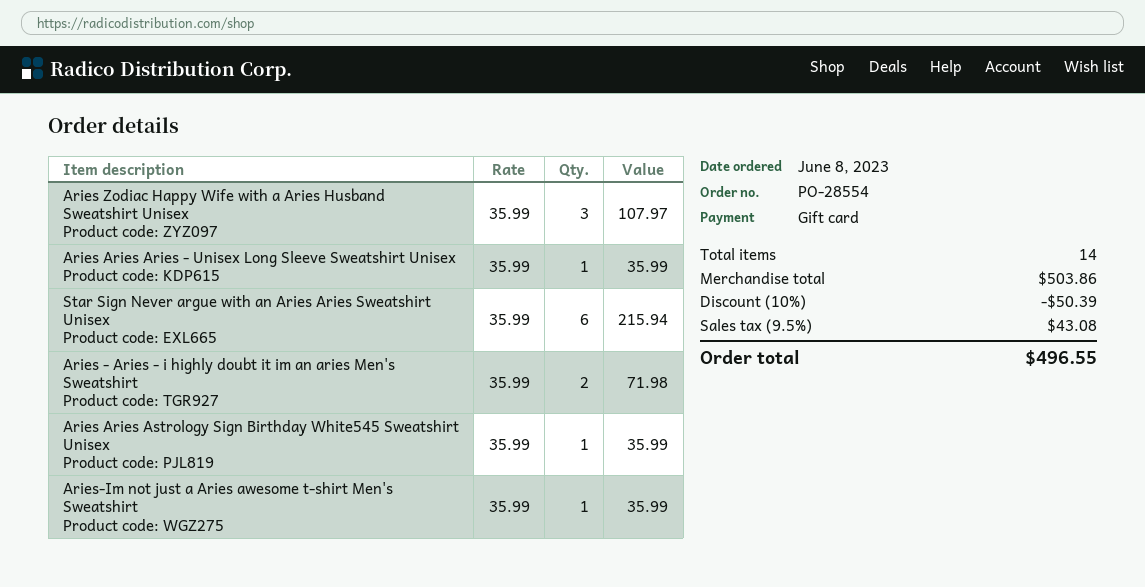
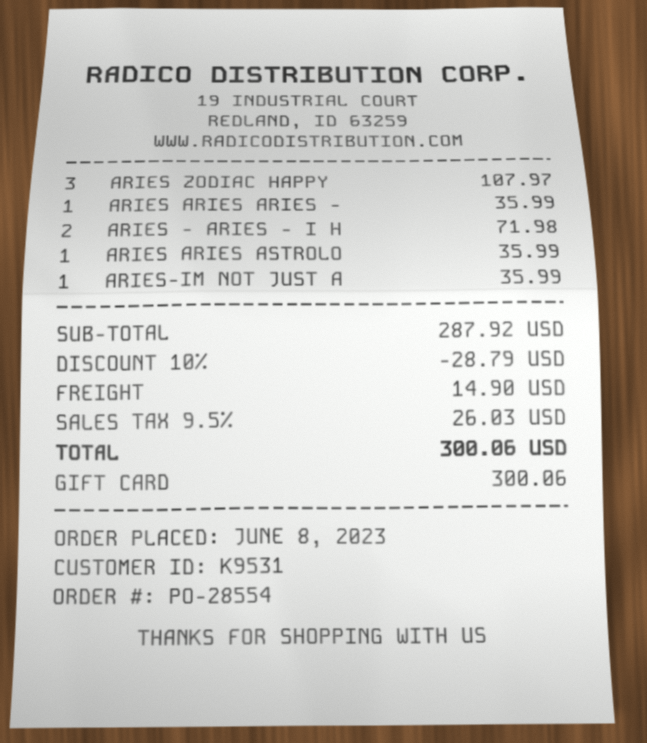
Star Sign Never argue with an Aries Aries Sweatshirt Unisex: 6 for 215.94 -> none
subtotal: 503.86 -> 287.92
discount: 10% = 50.39 -> 10% = 28.79
shipping: none -> 14.90
tax: 9.5% = 43.08 -> 9.5% = 26.03
total: 496.55 -> 300.06

